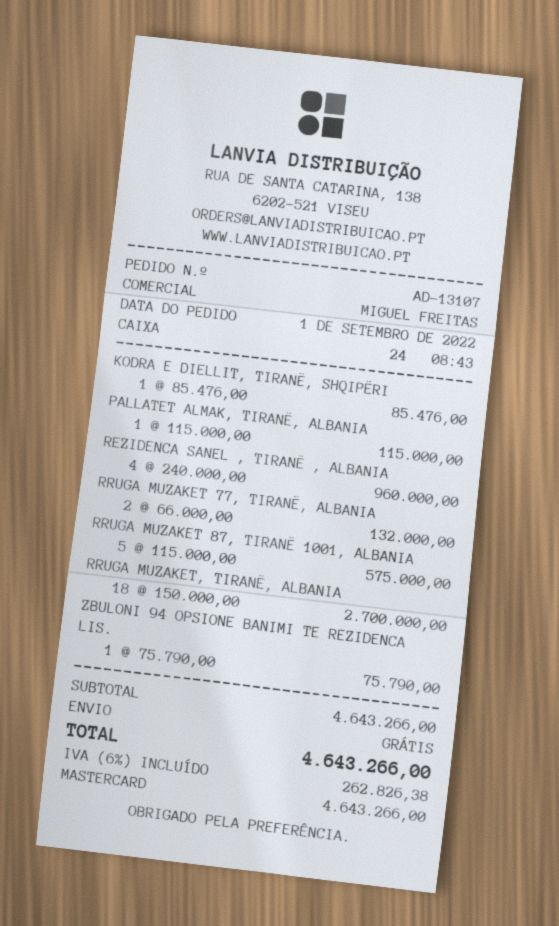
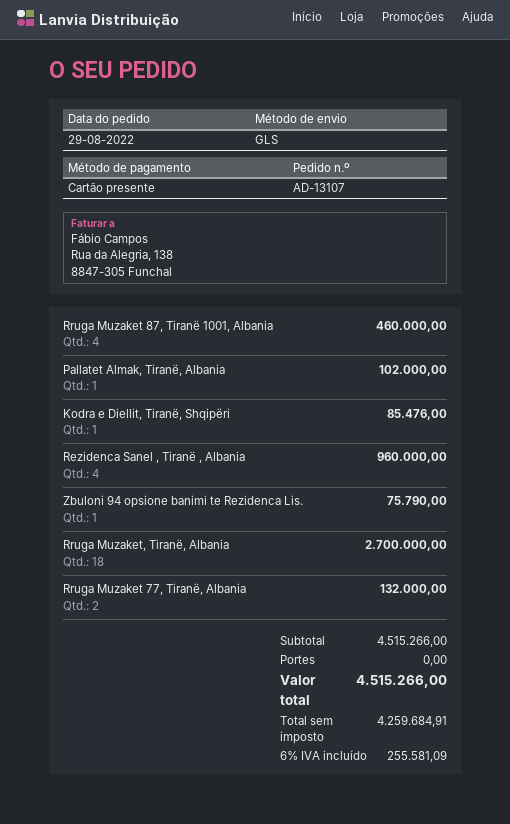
order date: 2022-09-01 -> 2022-08-29
payment method: Mastercard -> gift card
PALLATET ALMAK, TIRANË, ALBANIA: 1 for 115000.00 -> 1 for 102000.00
RRUGA MUZAKET 87, TIRANË 1001, ALBANIA: 5 for 575000.00 -> 4 for 460000.00
subtotal: 4643266.00 -> 4515266.00
tax: 6% = 262826.38 -> 6% = 255581.09
total: 4643266.00 -> 4515266.00

